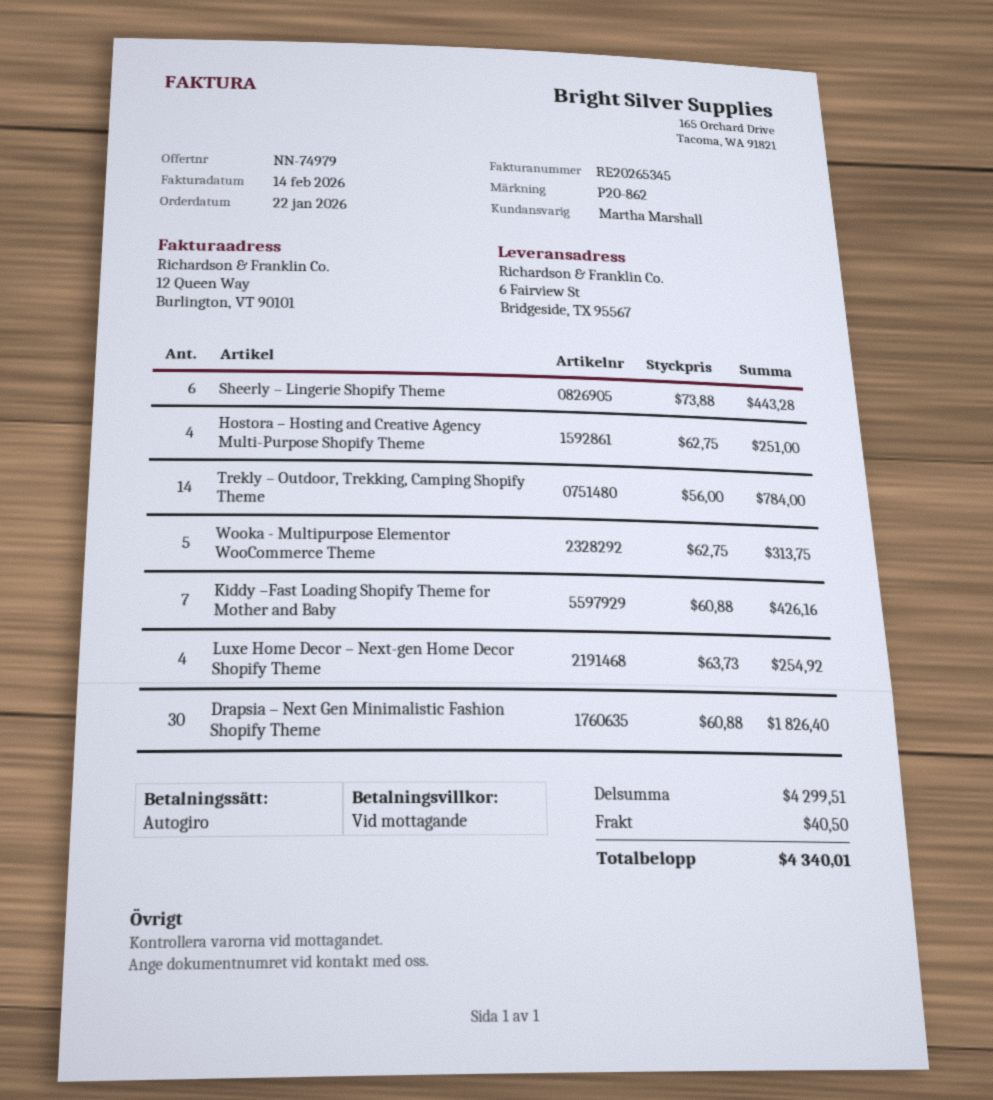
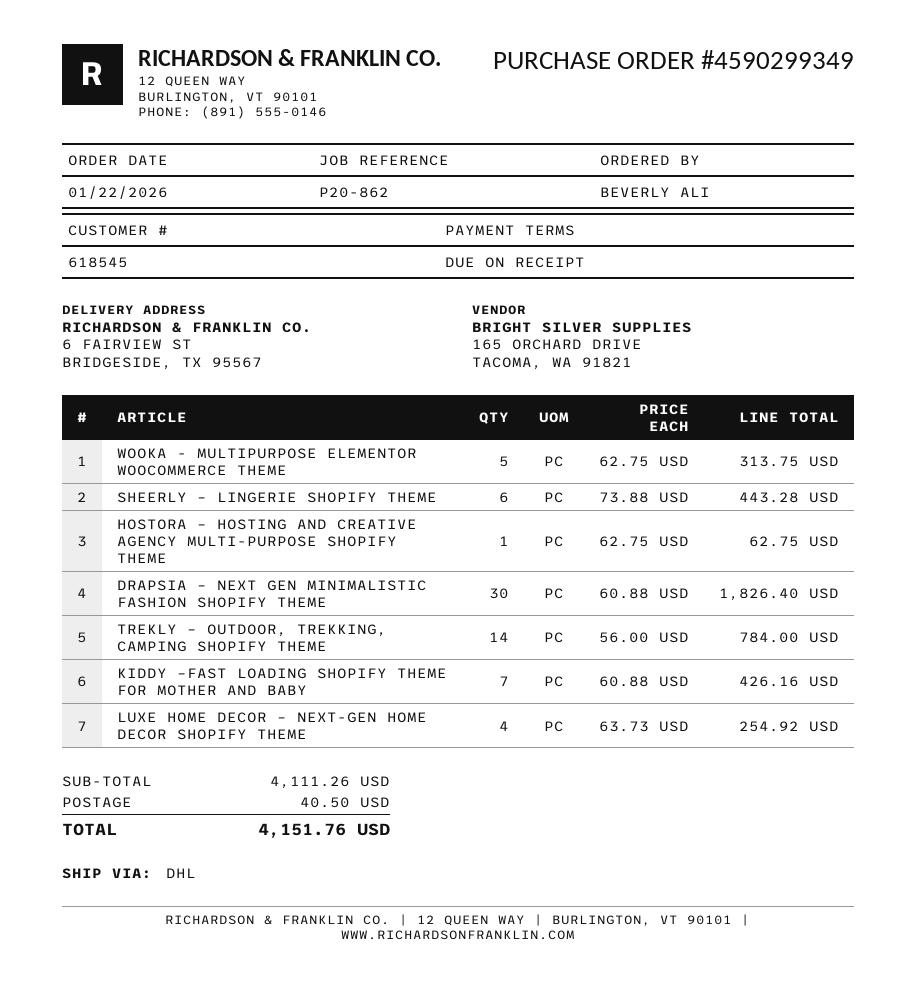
Hostora – Hosting and Creative Agency Multi-Purpose Shopify Theme: 4 x 62.75 = 251.00 -> 1 x 62.75 = 62.75
subtotal: 4299.51 -> 4111.26
total: 4340.01 -> 4151.76

